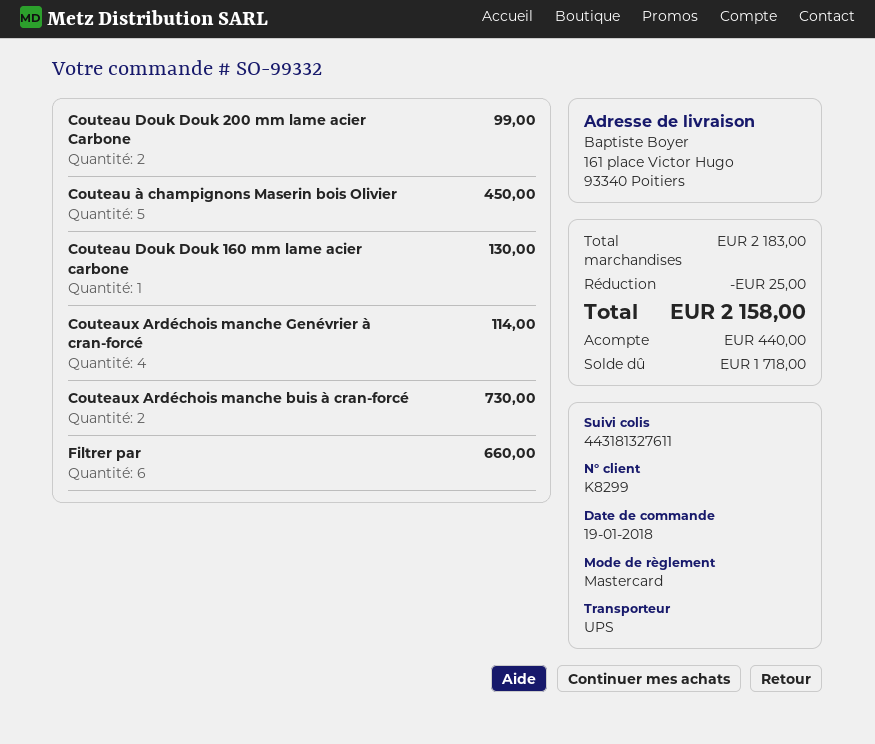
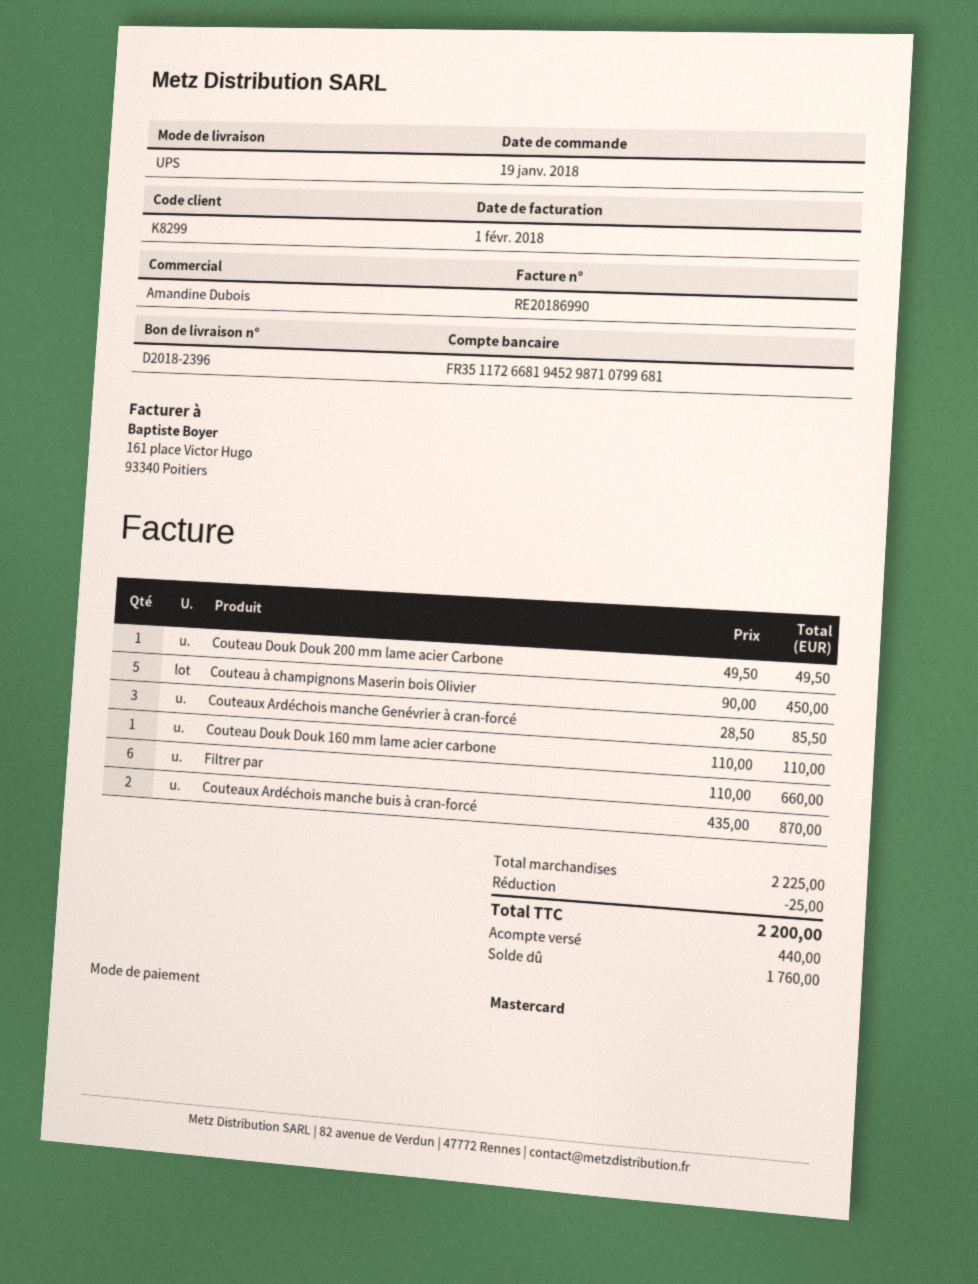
Couteau Douk Douk 200 mm lame acier Carbone: 2 for 99.00 -> 1 for 49.50
Couteau Douk Douk 160 mm lame acier carbone: 1 for 130.00 -> 1 for 110.00
Couteaux Ardéchois manche Genévrier à cran-forcé: 4 for 114.00 -> 3 for 85.50
Couteaux Ardéchois manche buis à cran-forcé: 2 for 730.00 -> 2 for 870.00
subtotal: 2183.00 -> 2225.00
total: 2158.00 -> 2200.00
balance: 1718.00 -> 1760.00

